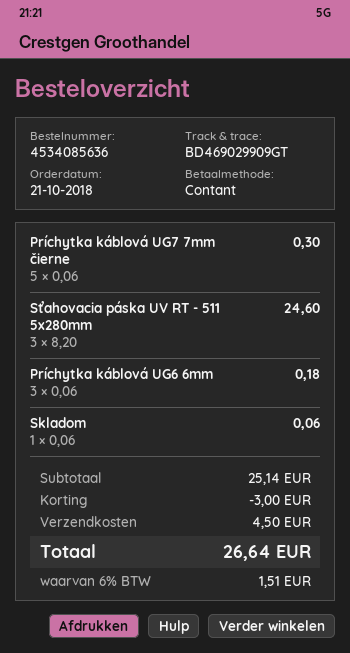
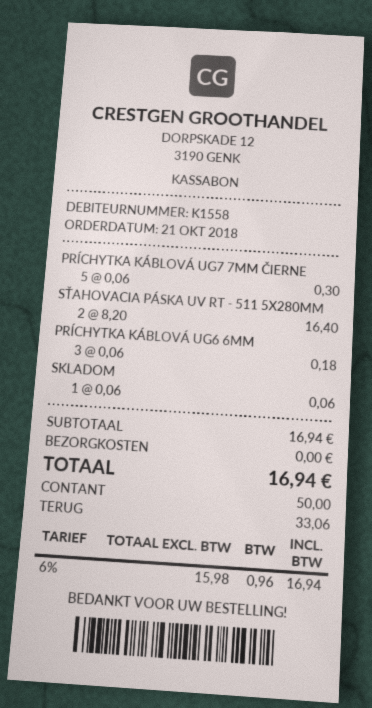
Sťahovacia páska UV RT - 511 5x280mm: 3 x 8.20 = 24.60 -> 2 x 8.20 = 16.40
subtotal: 25.14 -> 16.94
discount: 3.00 -> none
shipping: 4.50 -> 0.00
tax: 6% = 1.51 -> 6% = 0.96
total: 26.64 -> 16.94

